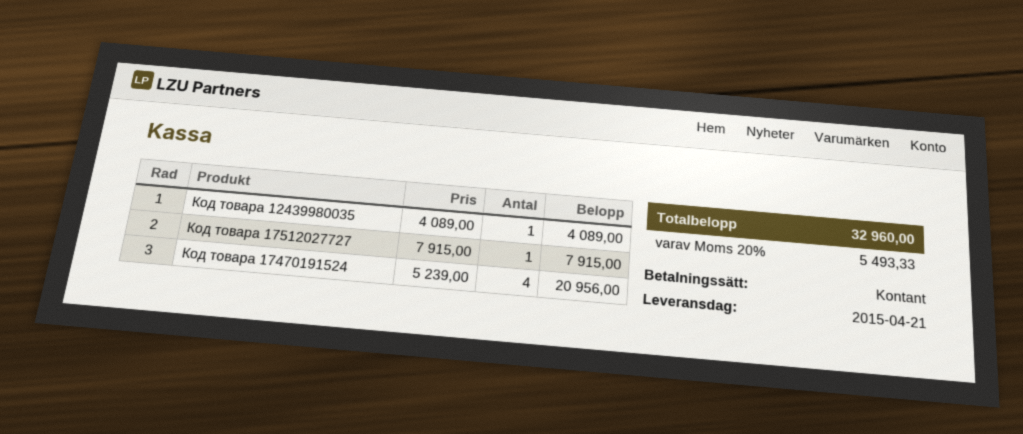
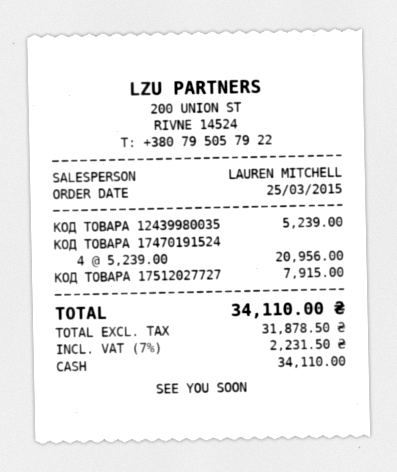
Код товара 12439980035: 1 x 4089.00 = 4089.00 -> 1 x 5239.00 = 5239.00
tax: 20% = 5493.33 -> 7% = 2231.50
total: 32960.00 -> 34110.00

